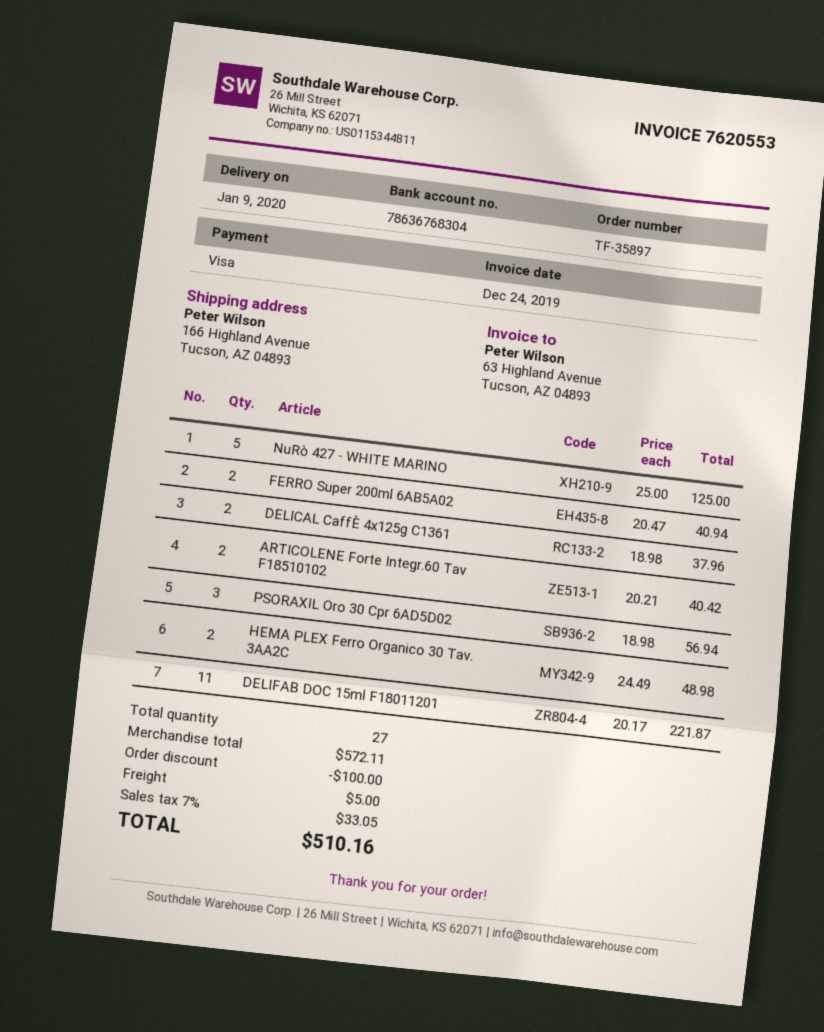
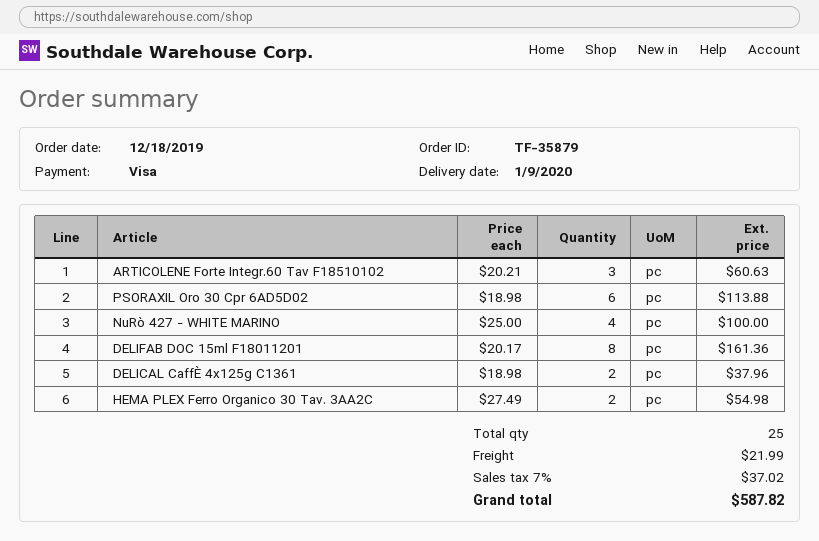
order number: TF-35897 -> TF-35879
NuRò 427 - WHITE MARINO: 5 x 25.00 = 125.00 -> 4 x 25.00 = 100.00
FERRO Super 200ml 6AB5A02: 2 x 20.47 = 40.94 -> none
ARTICOLENE Forte Integr.60 Tav F18510102: 2 x 20.21 = 40.42 -> 3 x 20.21 = 60.63
PSORAXIL Oro 30 Cpr 6AD5D02: 3 x 18.98 = 56.94 -> 6 x 18.98 = 113.88
HEMA PLEX Ferro Organico 30 Tav. 3AA2C: 2 x 24.49 = 48.98 -> 2 x 27.49 = 54.98
DELIFAB DOC 15ml F18011201: 11 x 20.17 = 221.87 -> 8 x 20.17 = 161.36
total quantity: 27 -> 25
discount: 100.00 -> none
shipping: 5.00 -> 21.99
tax: 7% = 33.05 -> 7% = 37.02
total: 510.16 -> 587.82

